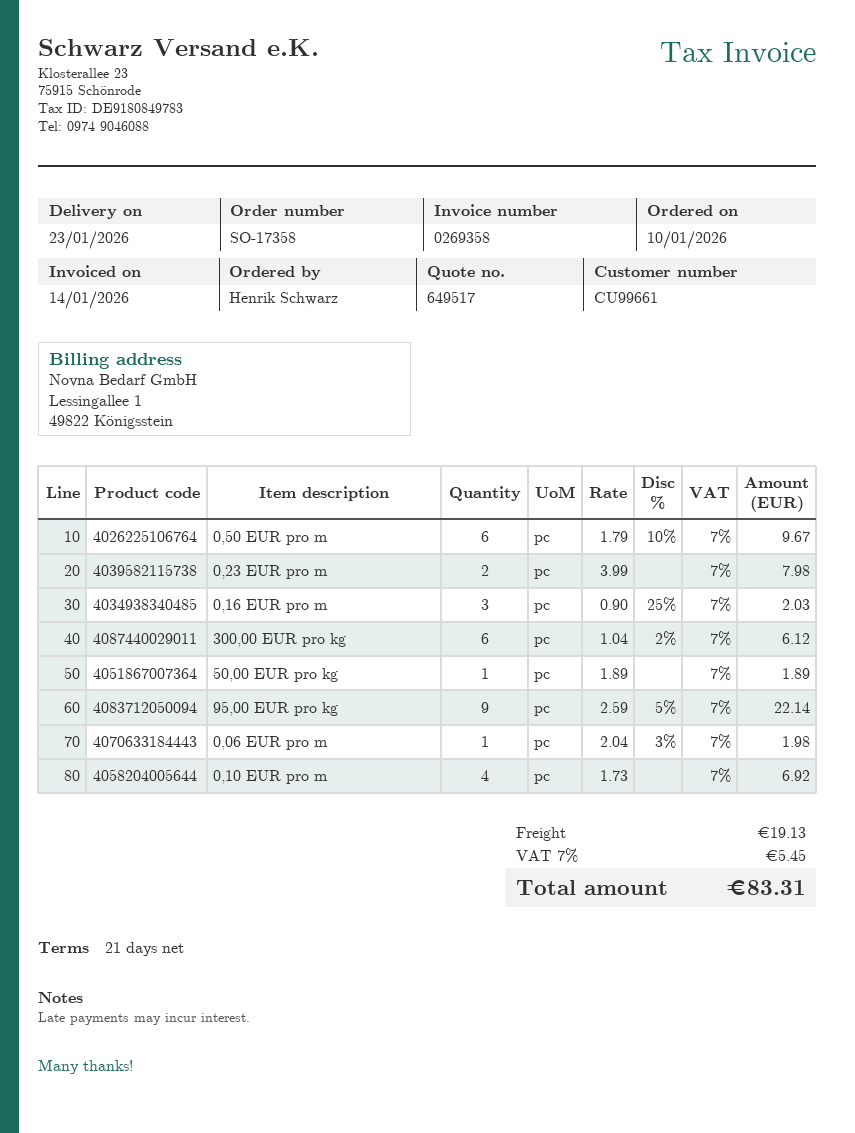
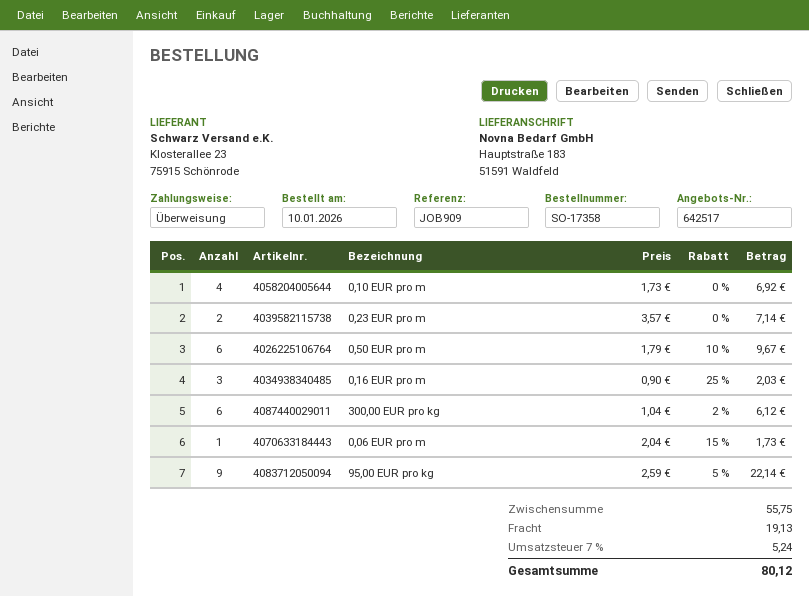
quote number: 649517 -> 642517
0,23 EUR pro m: 2 x 3.99 = 7.98 -> 2 x 3.57 = 7.14
50,00 EUR pro kg: 1 x 1.89 = 1.89 -> none
0,06 EUR pro m: 1 x 2.04 - 3% = 1.98 -> 1 x 2.04 - 15% = 1.73
tax: 7% = 5.45 -> 7% = 5.24
total: 83.31 -> 80.12

